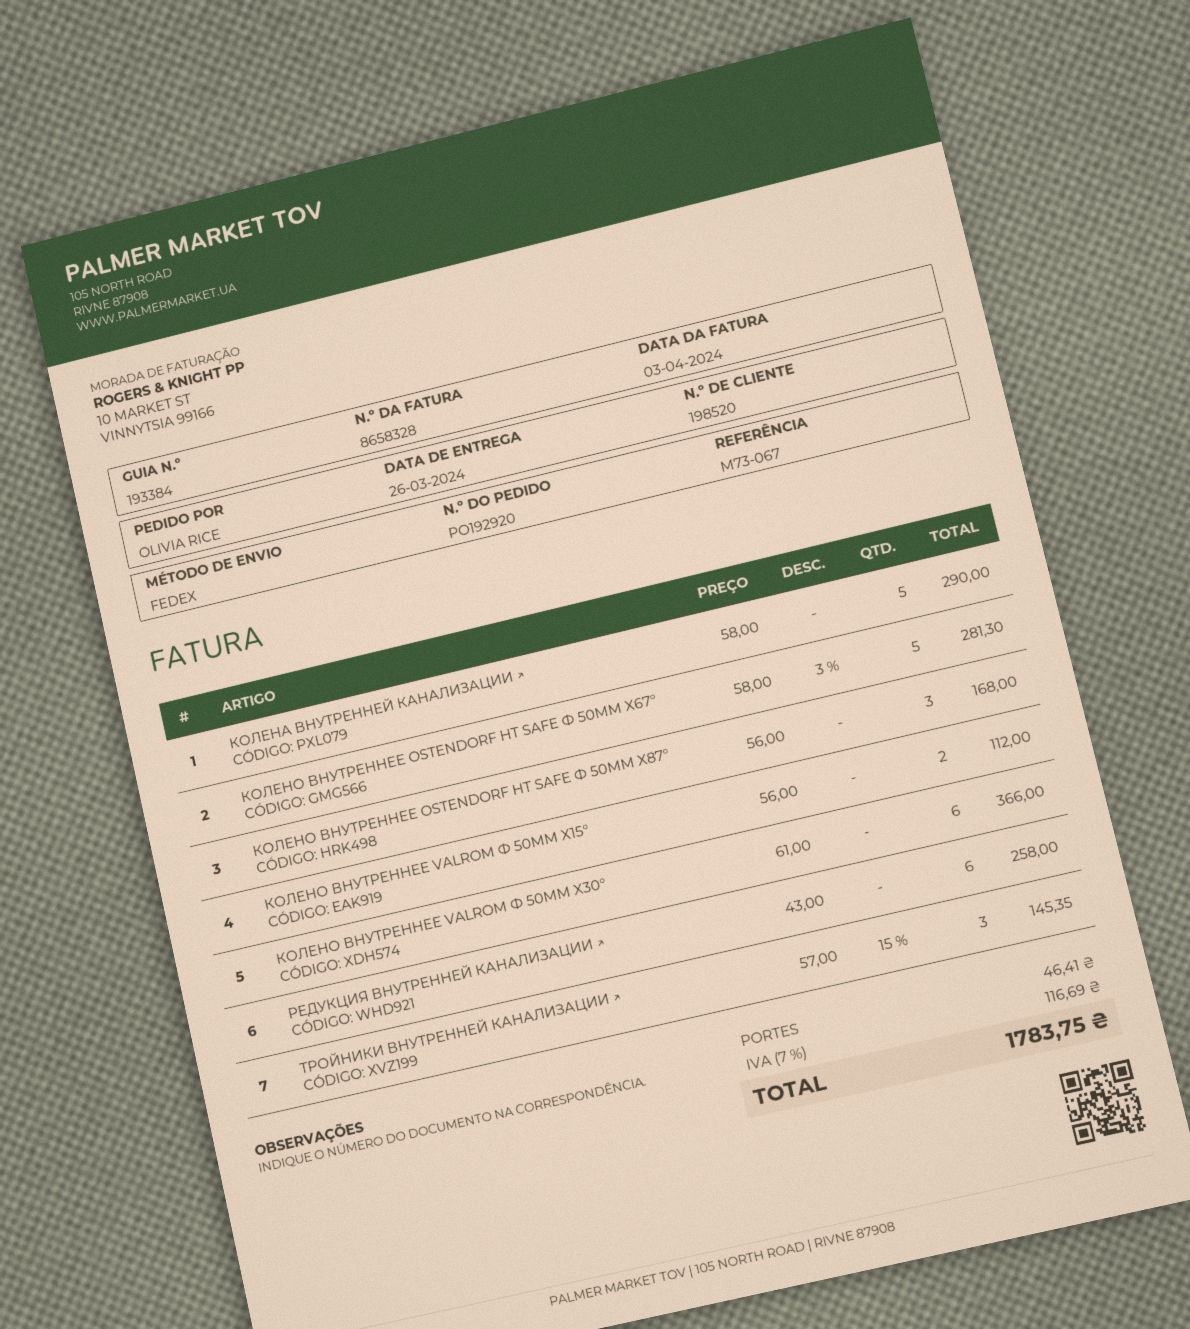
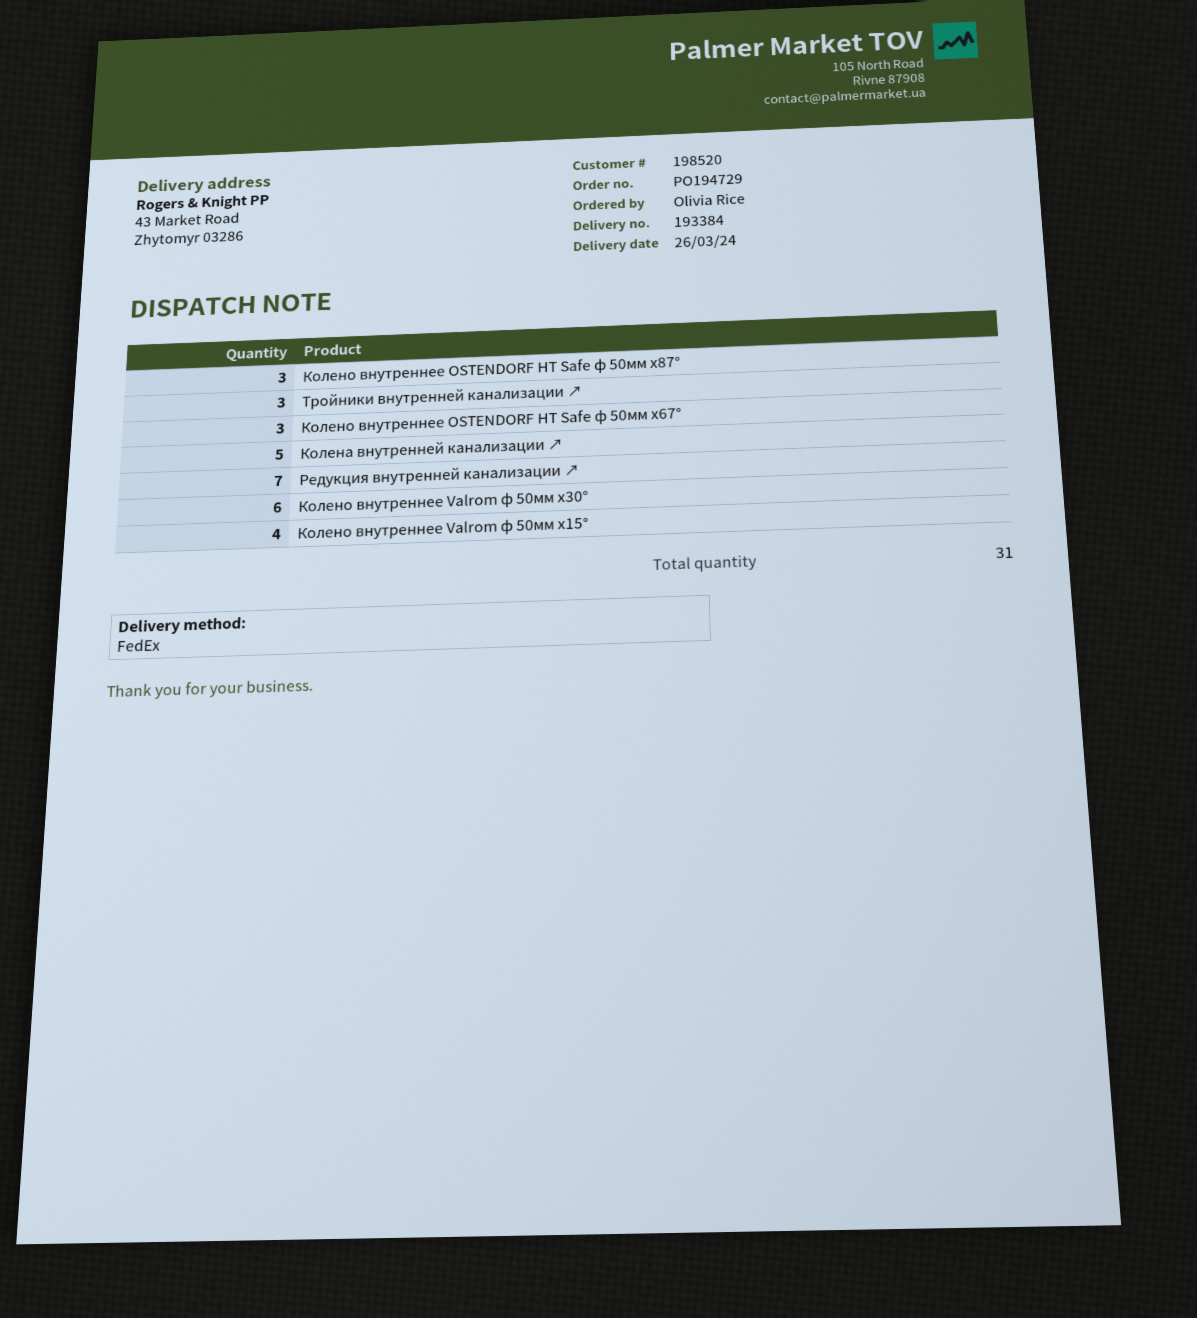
order number: PO192920 -> PO194729
КОЛЕНО ВНУТРЕННЕЕ OSTENDORF HT SAFE Ф 50ММ X67°: 5 -> 3
КОЛЕНО ВНУТРЕННЕЕ VALROM Ф 50ММ X15°: 2 -> 4
РЕДУКЦИЯ ВНУТРЕННЕЙ КАНАЛИЗАЦИИ ↗: 6 -> 7

